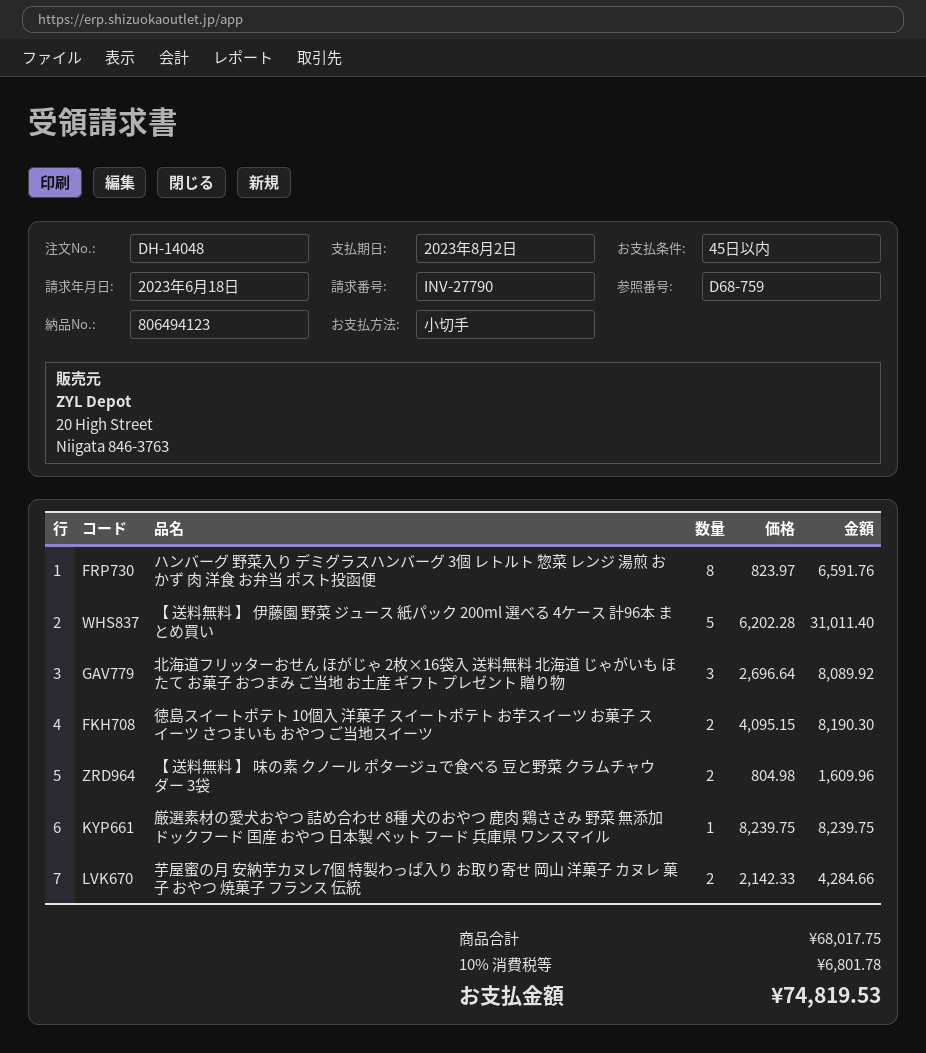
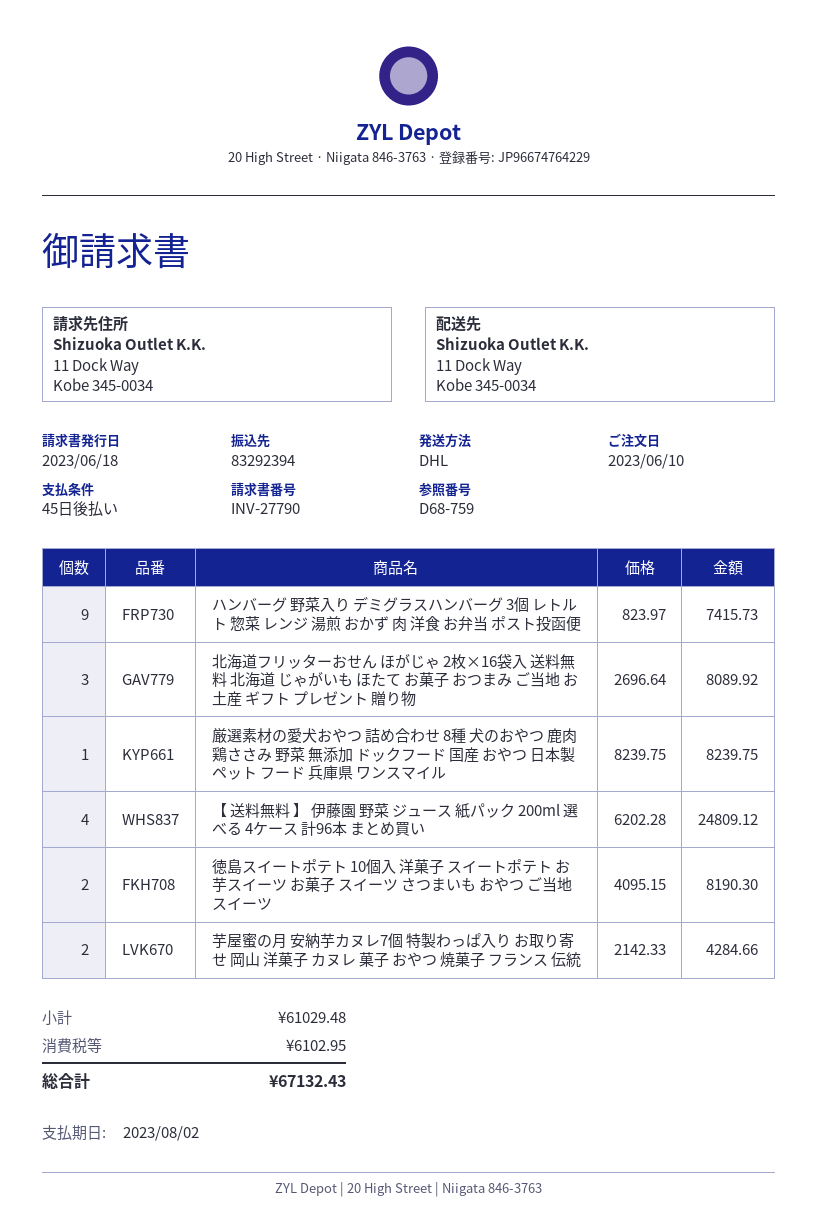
ハンバーグ 野菜入り デミグラスハンバーグ 3個 レトルト 惣菜 レンジ 湯煎 おかず 肉 洋食 お弁当 ポスト投函便: 8 x 823.97 = 6591.76 -> 9 x 823.97 = 7415.73
【 送料無料 】 伊藤園 野菜 ジュース 紙パック 200ml 選べる 4ケース 計96本 まとめ買い: 5 x 6202.28 = 31011.40 -> 4 x 6202.28 = 24809.12
【 送料無料 】 味の素 クノール ポタージュで食べる 豆と野菜 クラムチャウダー 3袋: 2 x 804.98 = 1609.96 -> none
subtotal: 68017.75 -> 61029.48
tax: 6801.78 -> 6102.95
total: 74819.53 -> 67132.43

